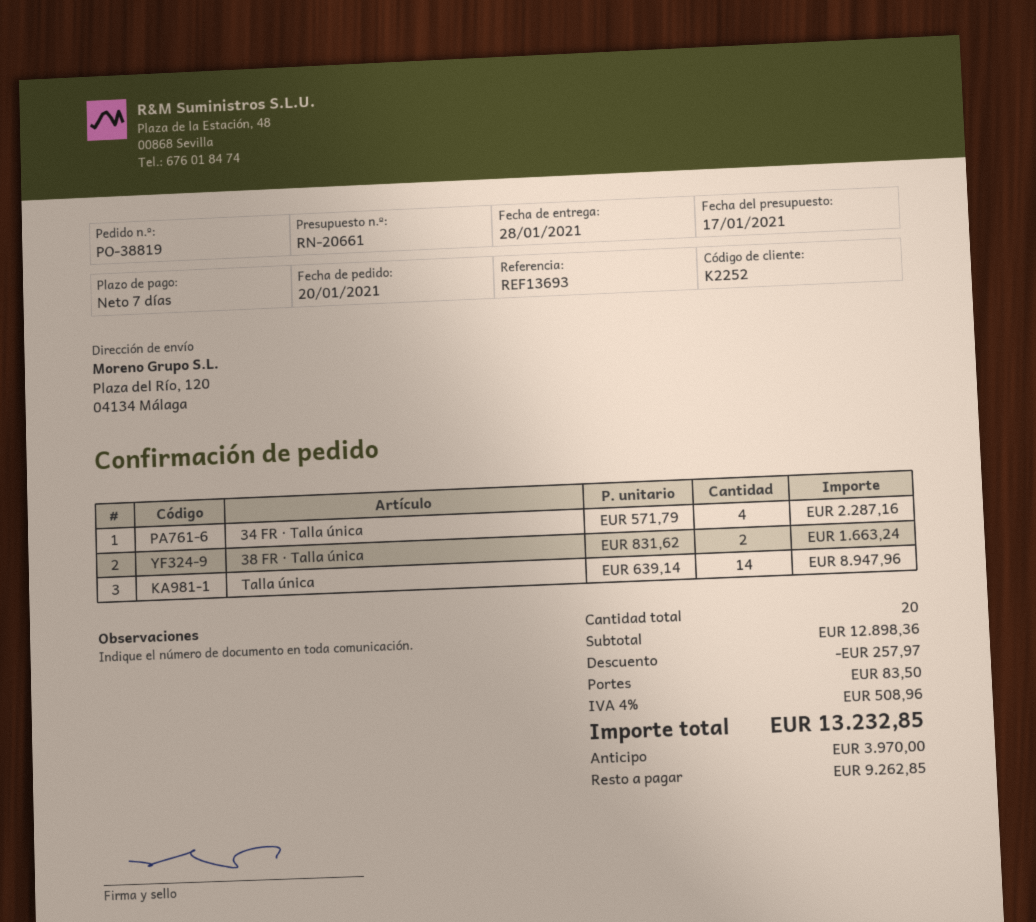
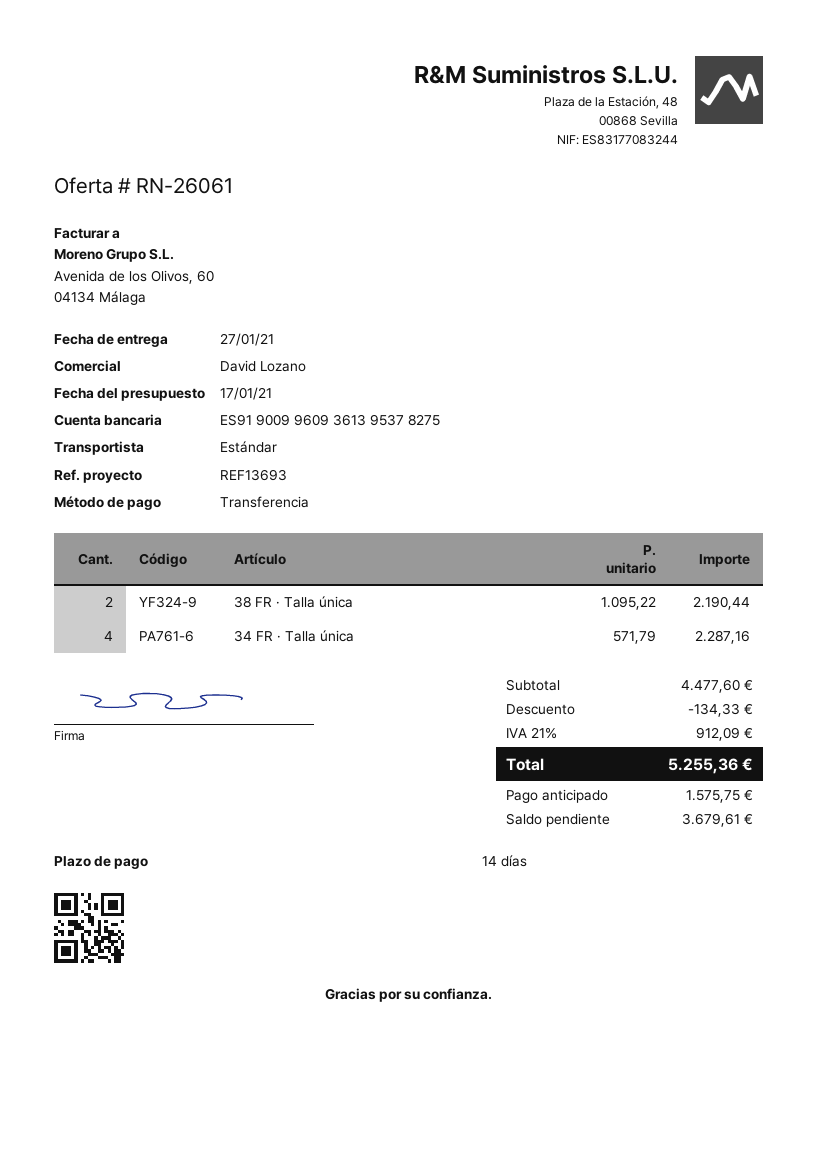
quote number: RN-20661 -> RN-26061
delivery date: 2021-01-28 -> 2021-01-27
payment terms: 7 days -> 14 days
38 FR · Talla única: 2 x 831.62 = 1663.24 -> 2 x 1095.22 = 2190.44
Talla única: 14 x 639.14 = 8947.96 -> none
subtotal: 12898.36 -> 4477.60
discount: 257.97 -> 134.33
shipping: 83.50 -> none
tax: 4% = 508.96 -> 21% = 912.09
total: 13232.85 -> 5255.36
deposit: 3970.00 -> 1575.75
balance: 9262.85 -> 3679.61

